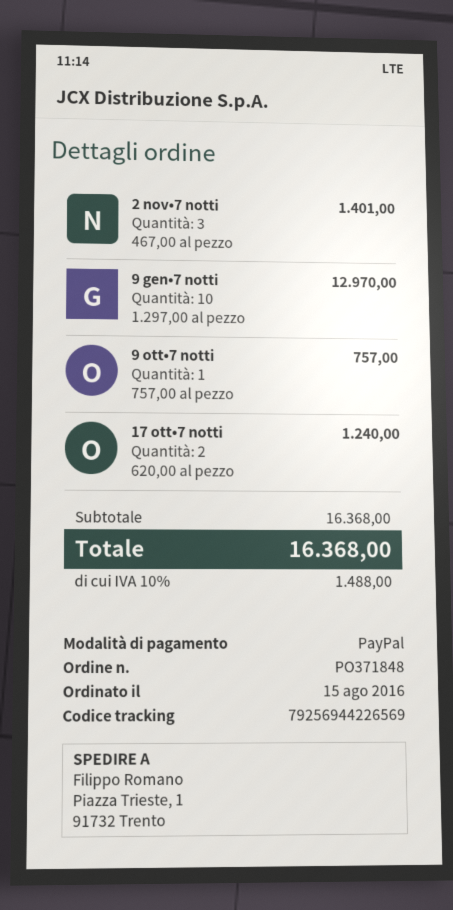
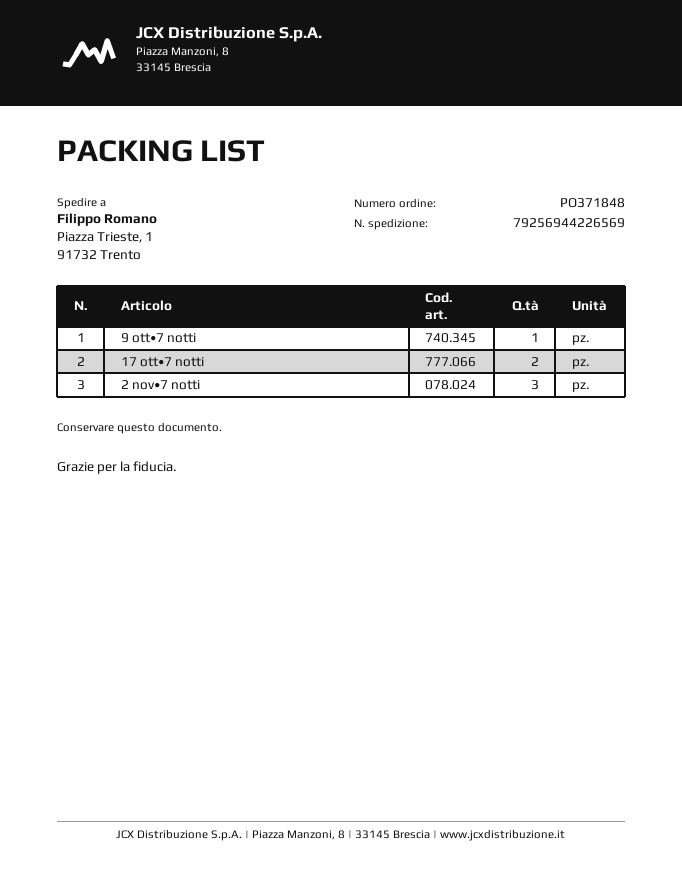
9 gen•7 notti: 10 -> none

